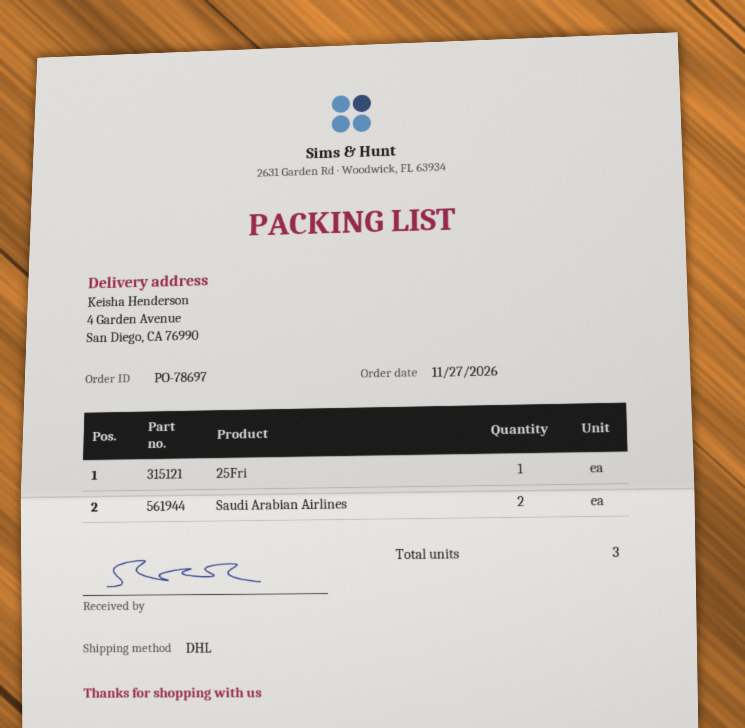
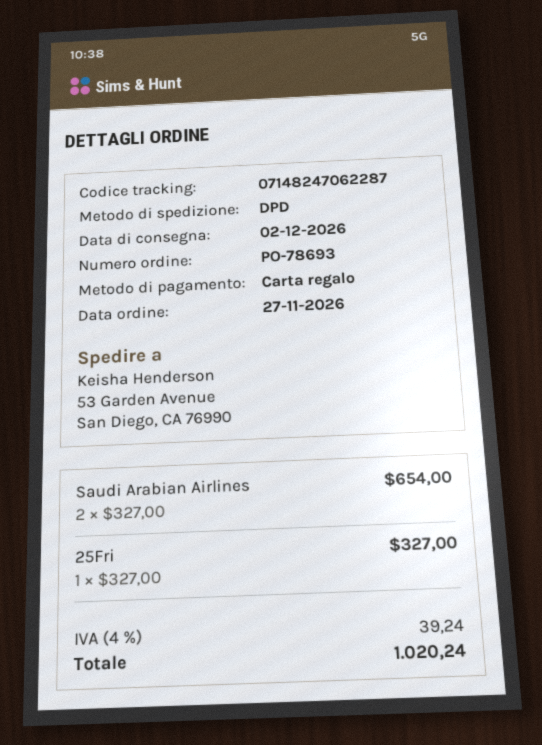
order number: PO-78697 -> PO-78693
shipping method: DHL -> DPD
ship to: 4 Garden Avenue, San Diego, CA 76990 -> 53 Garden Avenue, San Diego, CA 76990

